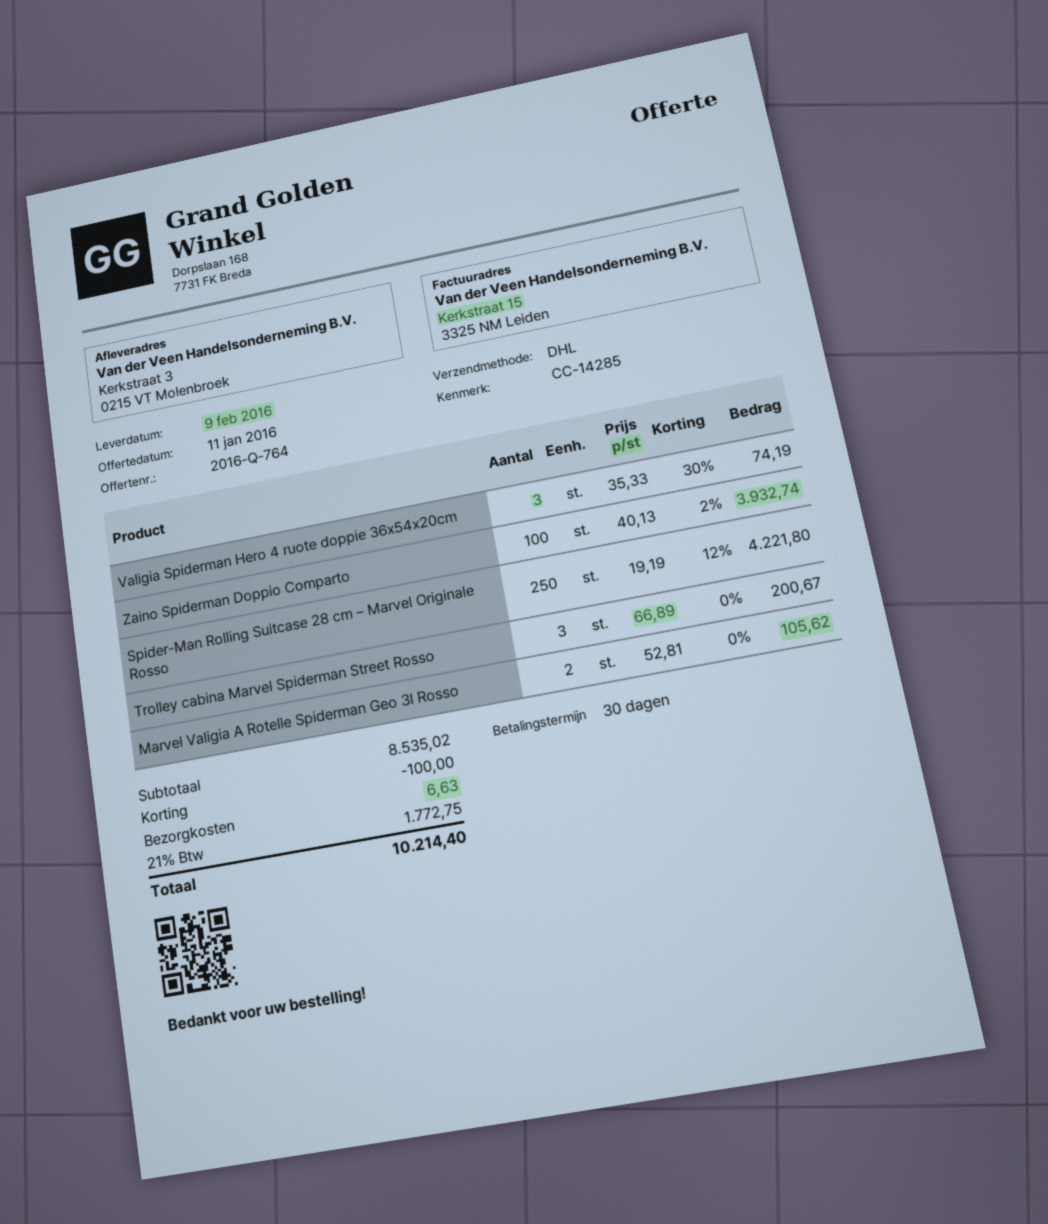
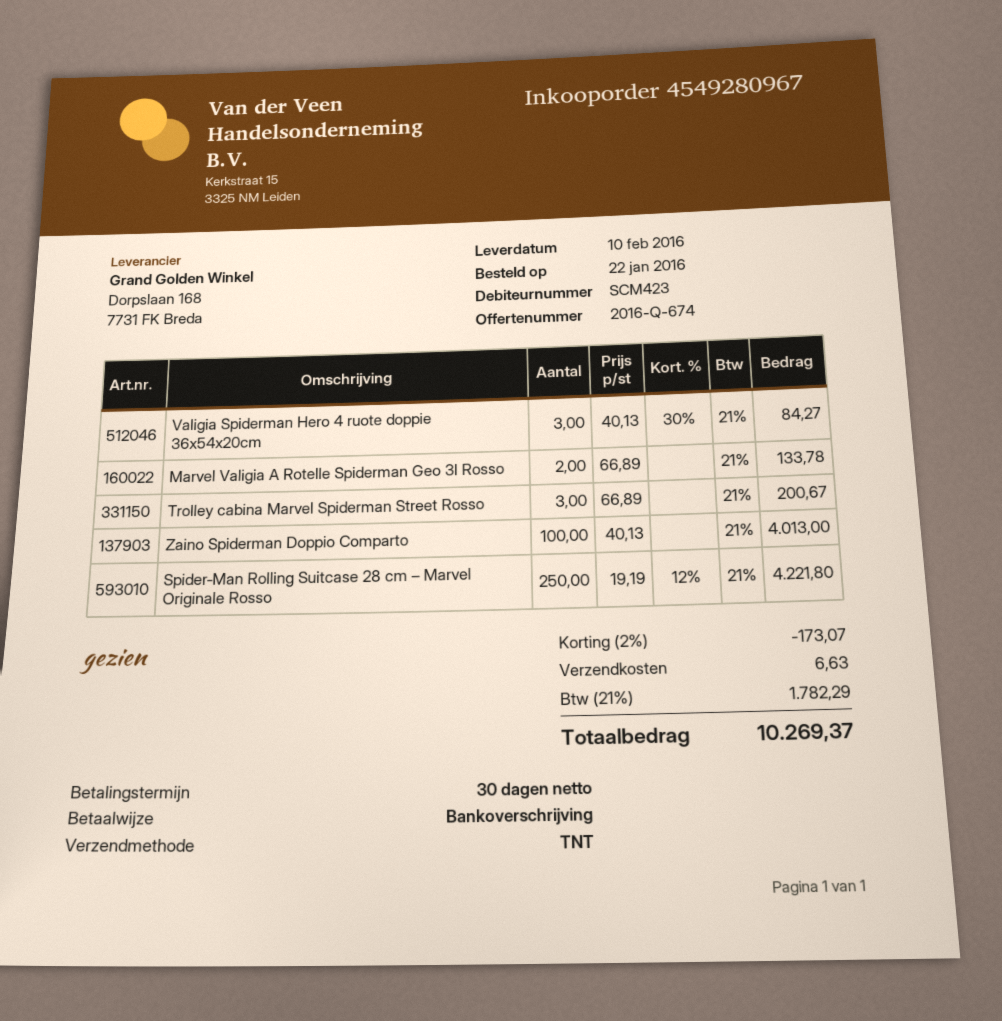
quote number: 2016-Q-764 -> 2016-Q-674
delivery date: 2016-02-09 -> 2016-02-10
shipping method: DHL -> TNT
Valigia Spiderman Hero 4 ruote doppie 36x54x20cm: 3 x 35.33 - 30% = 74.19 -> 3 x 40.13 - 30% = 84.27
Zaino Spiderman Doppio Comparto: 100 x 40.13 - 2% = 3932.74 -> 100 x 40.13 = 4013.00
Marvel Valigia A Rotelle Spiderman Geo 3l Rosso: 2 x 52.81 = 105.62 -> 2 x 66.89 = 133.78
discount: 100.00 -> 173.07
tax: 21% = 1772.75 -> 21% = 1782.29
total: 10214.40 -> 10269.37

